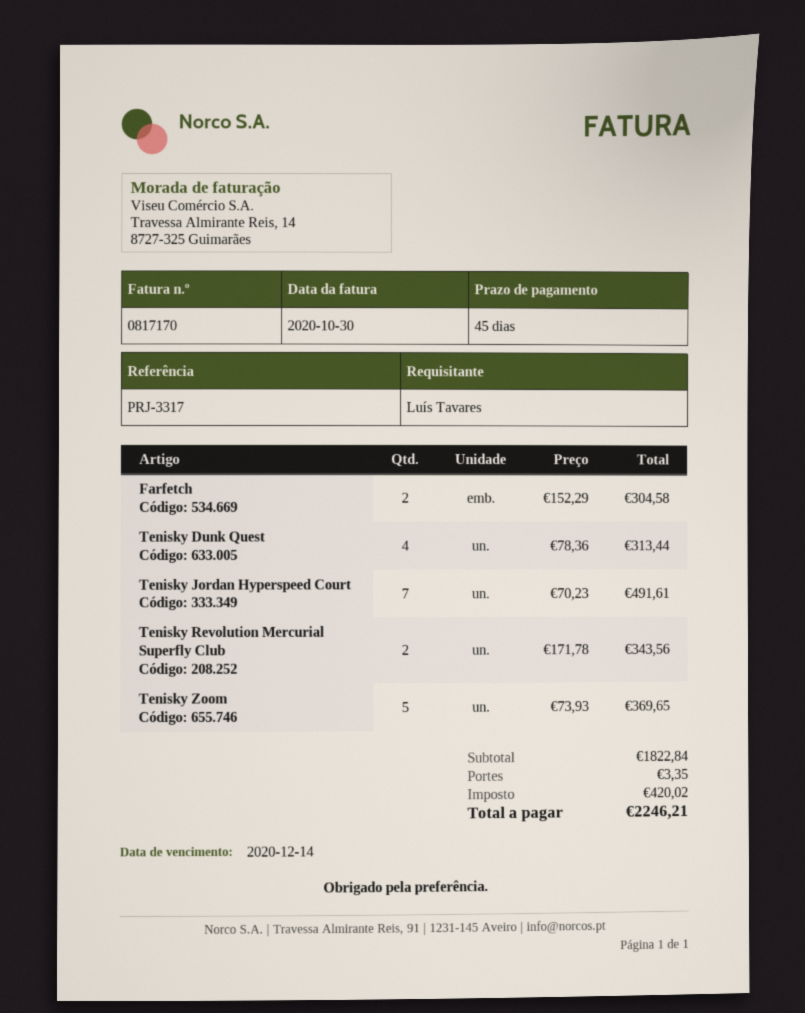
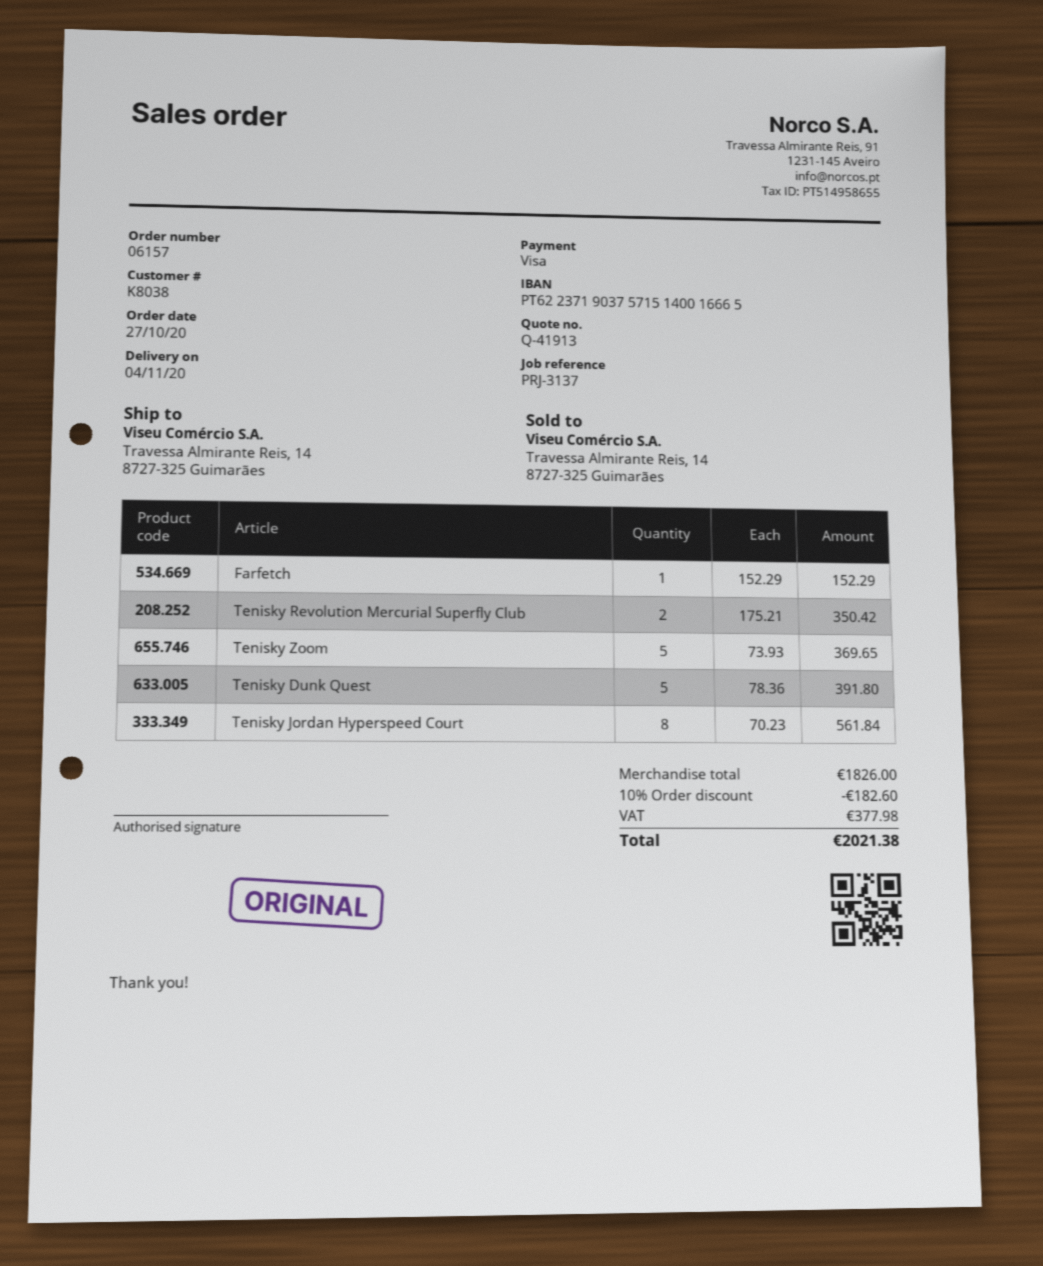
reference: PRJ-3317 -> PRJ-3137
Farfetch: 2 x 152.29 = 304.58 -> 1 x 152.29 = 152.29
Tenisky Dunk Quest: 4 x 78.36 = 313.44 -> 5 x 78.36 = 391.80
Tenisky Jordan Hyperspeed Court: 7 x 70.23 = 491.61 -> 8 x 70.23 = 561.84
Tenisky Revolution Mercurial Superfly Club: 2 x 171.78 = 343.56 -> 2 x 175.21 = 350.42
subtotal: 1822.84 -> 1826.00
discount: none -> 10% = 182.60
shipping: 3.35 -> none
tax: 420.02 -> 377.98
total: 2246.21 -> 2021.38

